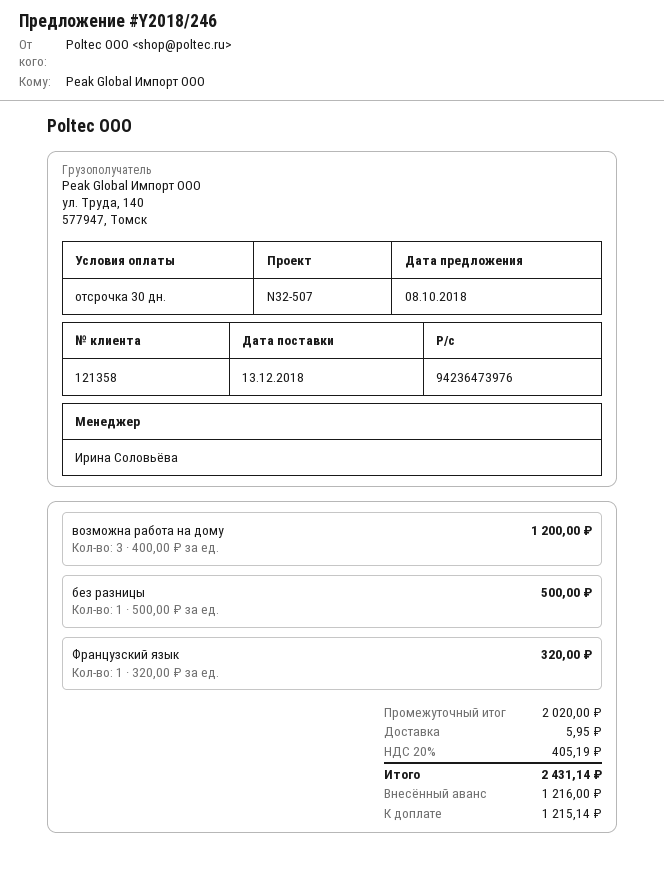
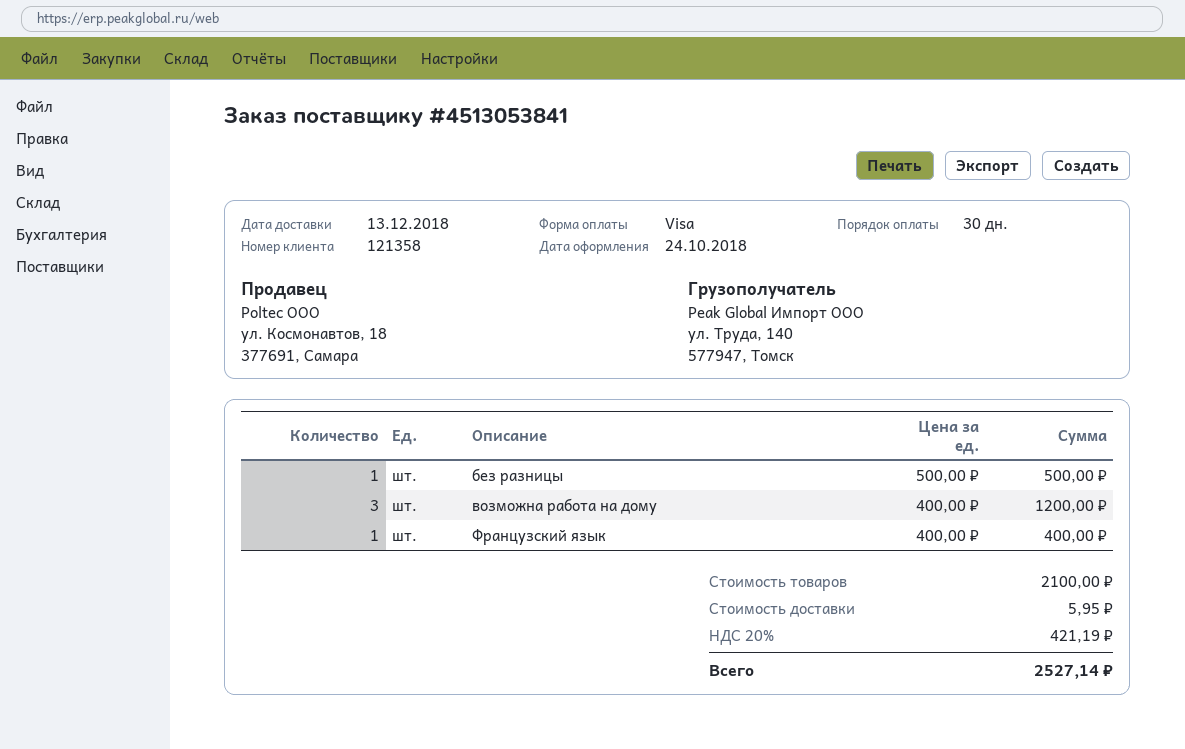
Французский язык: 1 x 320.00 = 320.00 -> 1 x 400.00 = 400.00
subtotal: 2020.00 -> 2100.00
tax: 20% = 405.19 -> 20% = 421.19
total: 2431.14 -> 2527.14

